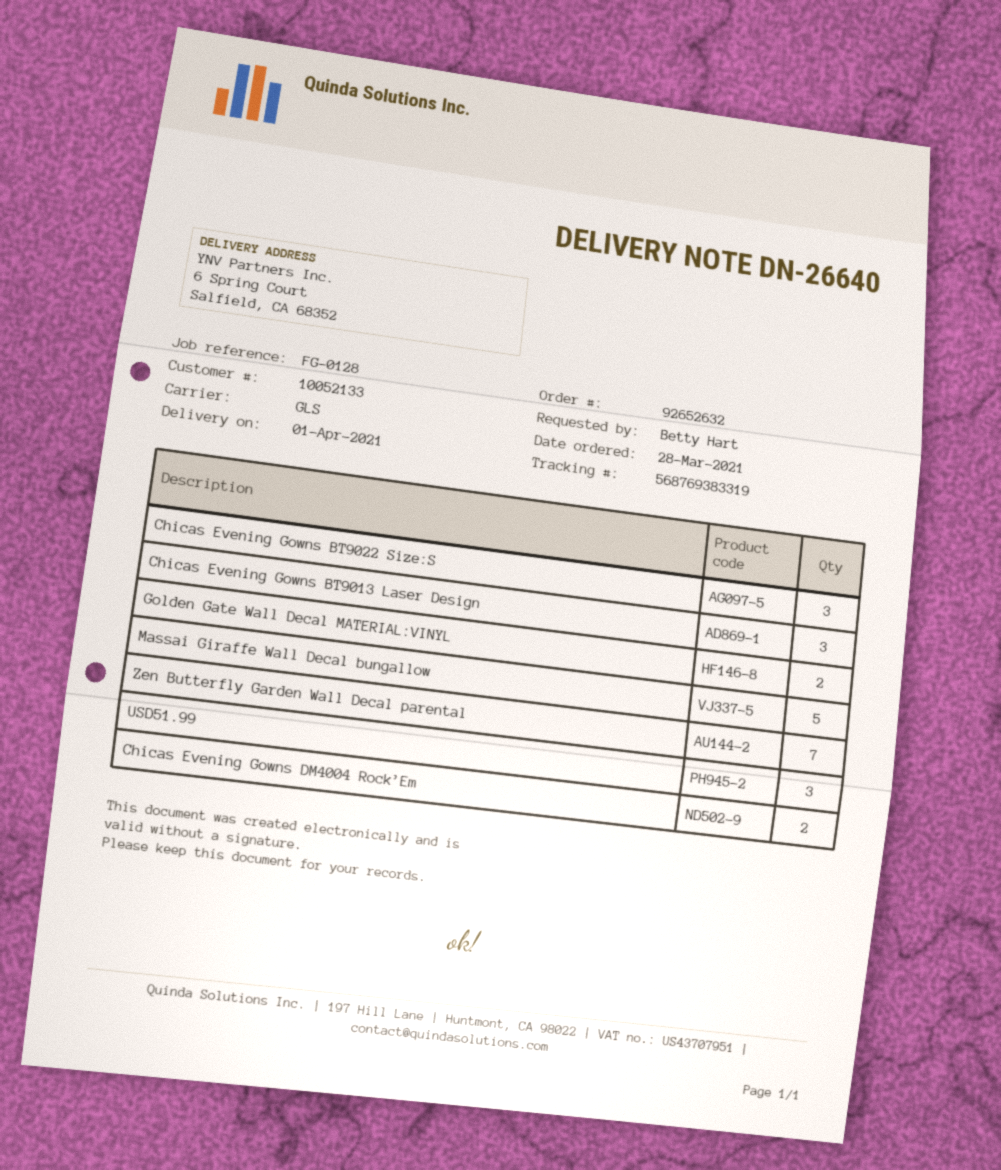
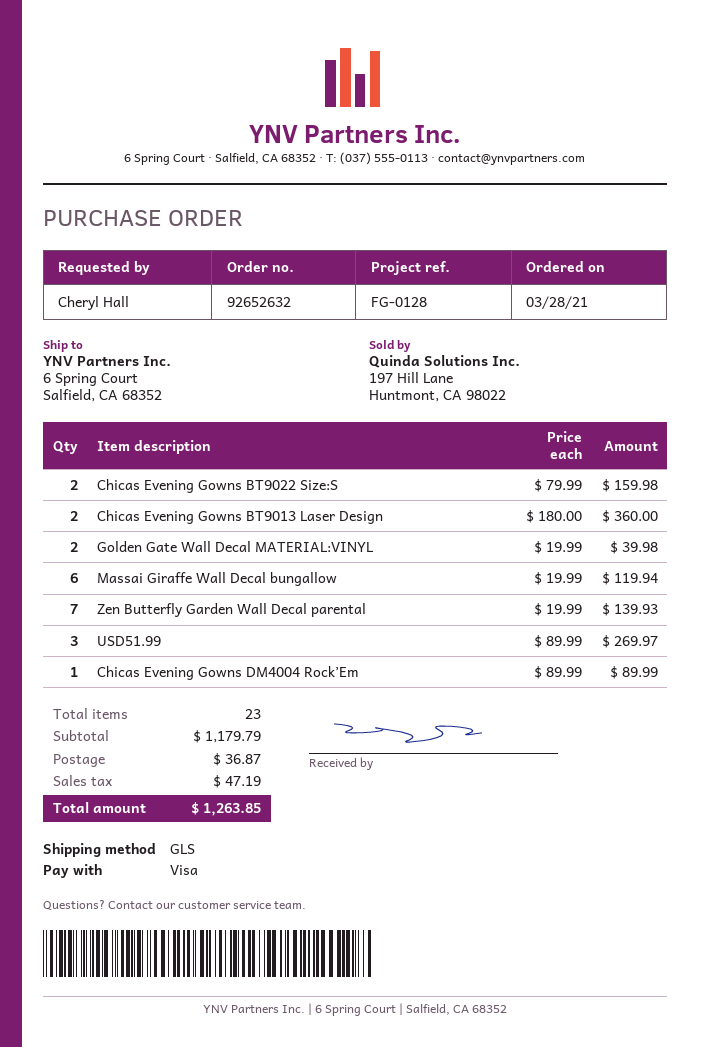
ordered by: Betty Hart -> Cheryl Hall
Chicas Evening Gowns BT9022 Size:S: 3 -> 2
Chicas Evening Gowns BT9013 Laser Design: 3 -> 2
Massai Giraffe Wall Decal bungallow: 5 -> 6
Chicas Evening Gowns DM4004 Rock’Em: 2 -> 1

